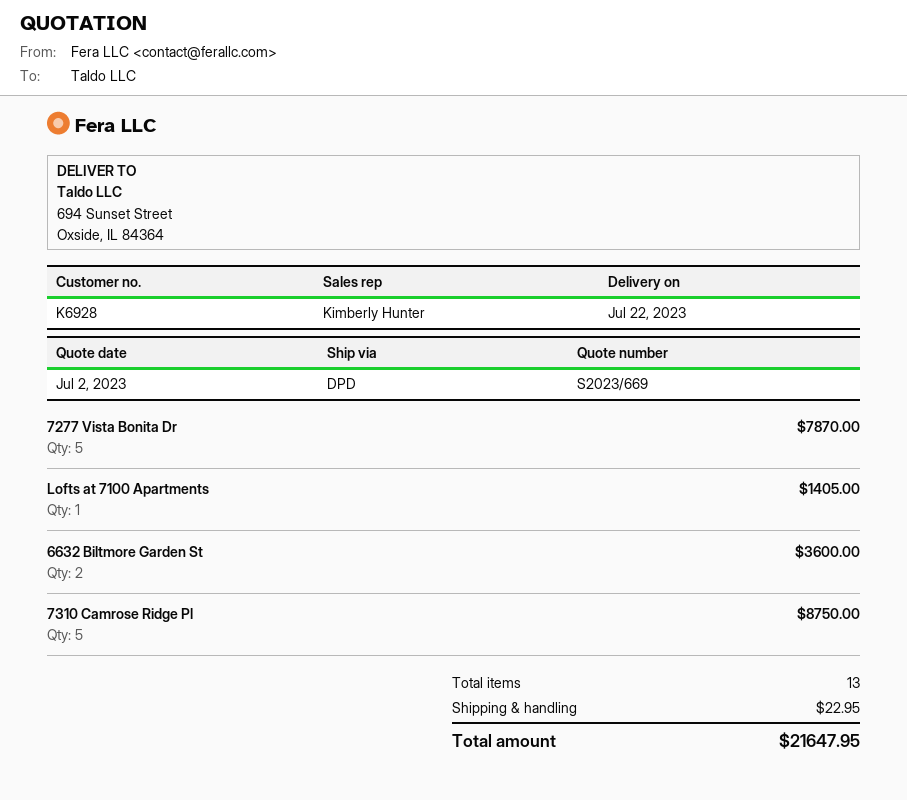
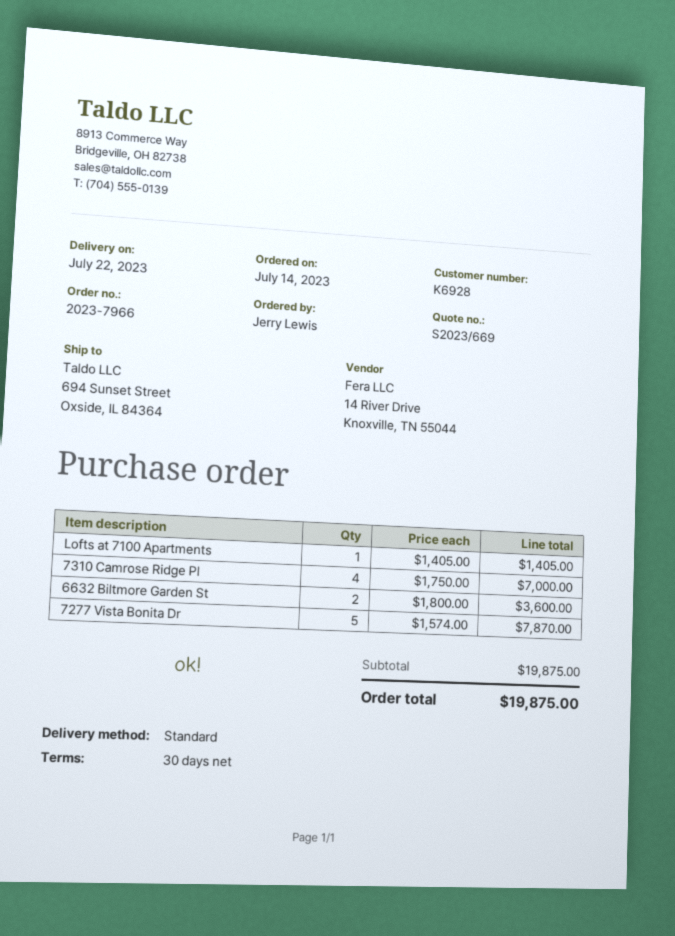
shipping method: DPD -> standard
7310 Camrose Ridge Pl: 5 for 8750.00 -> 4 for 7000.00
shipping: 22.95 -> none
total: 21647.95 -> 19875.00

